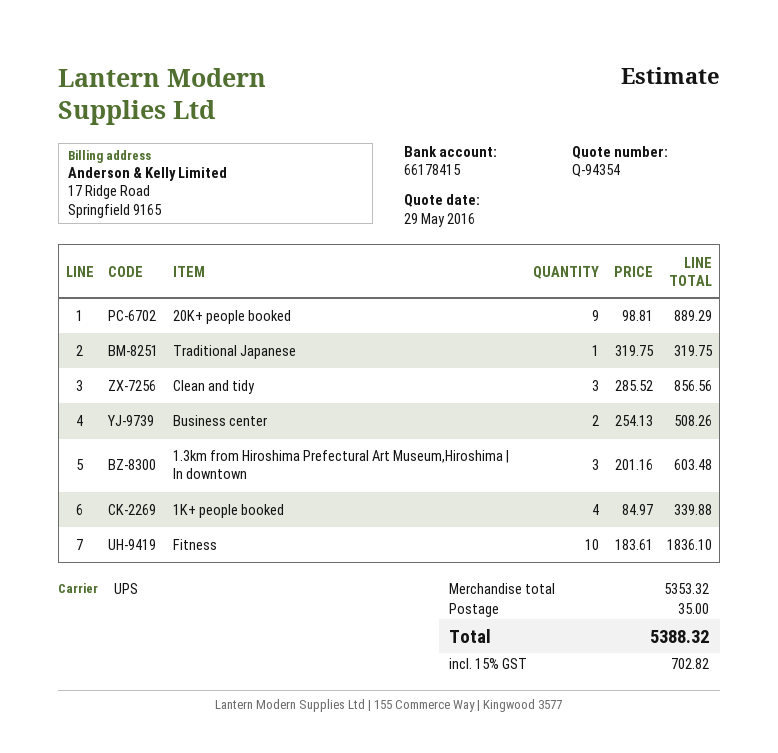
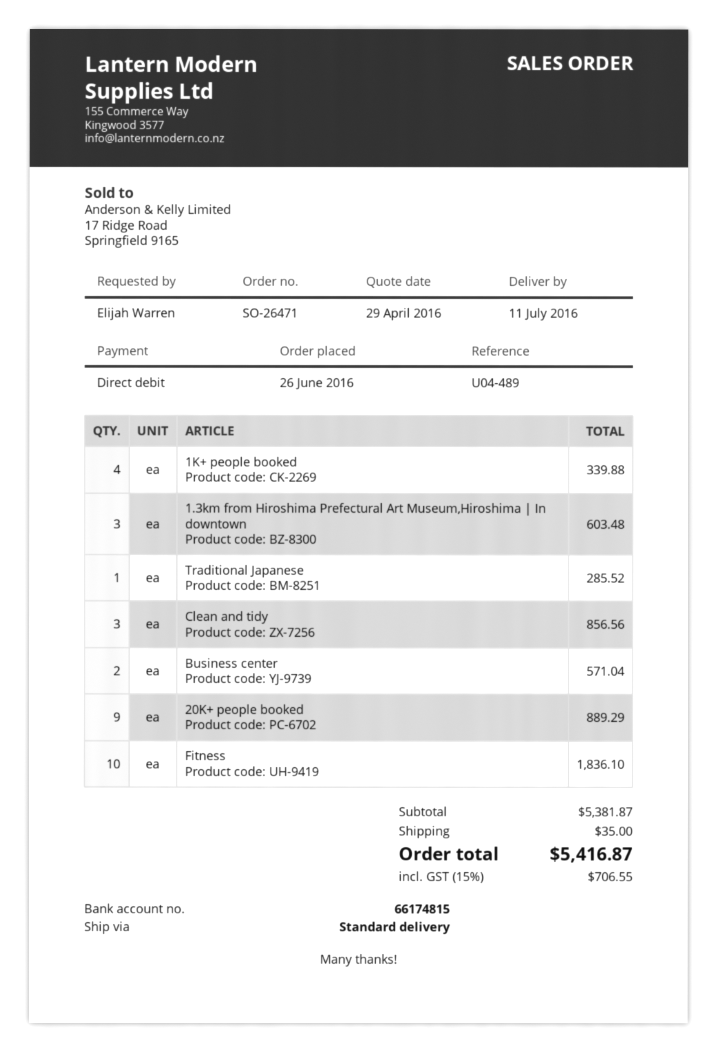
quote date: 2016-05-29 -> 2016-04-29
bank account: 66178415 -> 66174815
shipping method: UPS -> standard
Traditional Japanese: 1 for 319.75 -> 1 for 285.52
Business center: 2 for 508.26 -> 2 for 571.04
subtotal: 5353.32 -> 5381.87
tax: 15% = 702.82 -> 15% = 706.55
total: 5388.32 -> 5416.87

